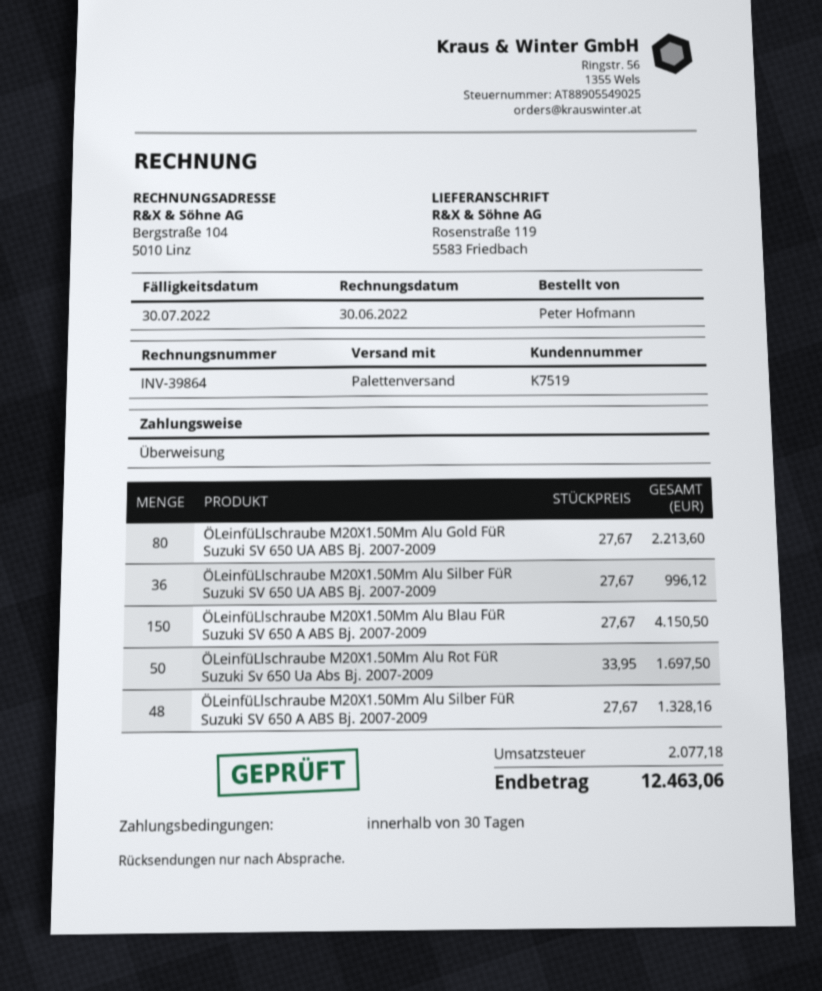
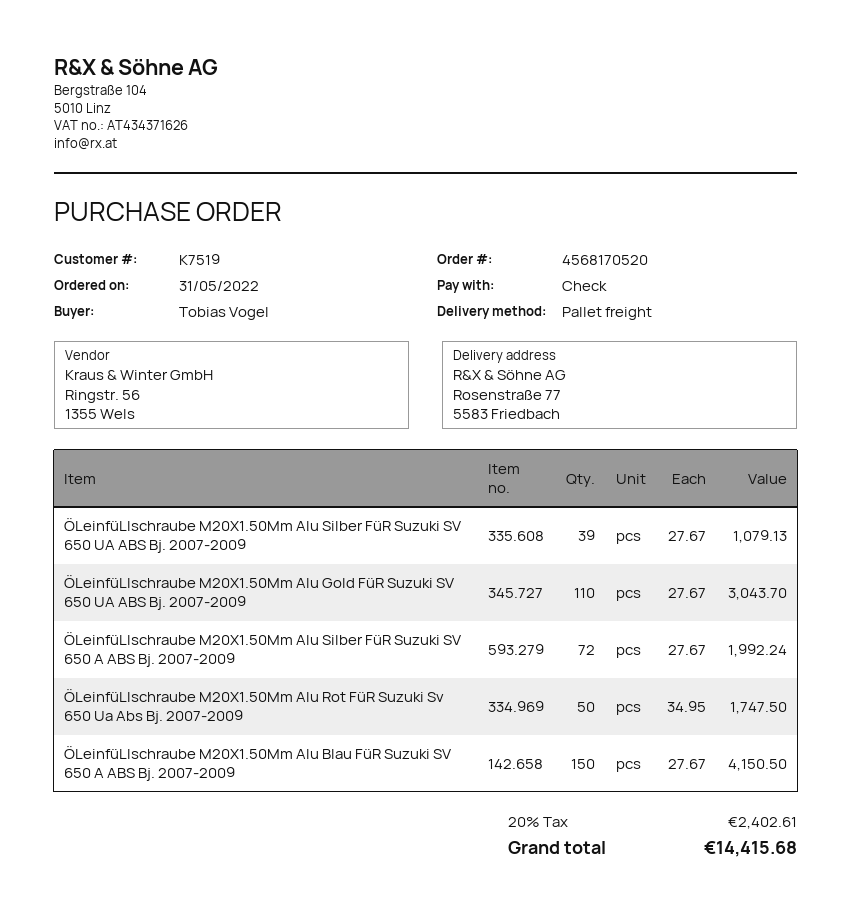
ordered by: Peter Hofmann -> Tobias Vogel
payment method: bank transfer -> cheque
ship to: Rosenstraße 119, 5583 Friedbach -> Rosenstraße 77, 5583 Friedbach
ÖLeinfüLlschraube M20X1.50Mm Alu Gold FüR Suzuki SV 650 UA ABS Bj. 2007-2009: 80 x 27.67 = 2213.60 -> 110 x 27.67 = 3043.70
ÖLeinfüLlschraube M20X1.50Mm Alu Silber FüR Suzuki SV 650 UA ABS Bj. 2007-2009: 36 x 27.67 = 996.12 -> 39 x 27.67 = 1079.13
ÖLeinfüLlschraube M20X1.50Mm Alu Rot FüR Suzuki Sv 650 Ua Abs Bj. 2007-2009: 50 x 33.95 = 1697.50 -> 50 x 34.95 = 1747.50
ÖLeinfüLlschraube M20X1.50Mm Alu Silber FüR Suzuki SV 650 A ABS Bj. 2007-2009: 48 x 27.67 = 1328.16 -> 72 x 27.67 = 1992.24
tax: 2077.18 -> 2402.61
total: 12463.06 -> 14415.68

